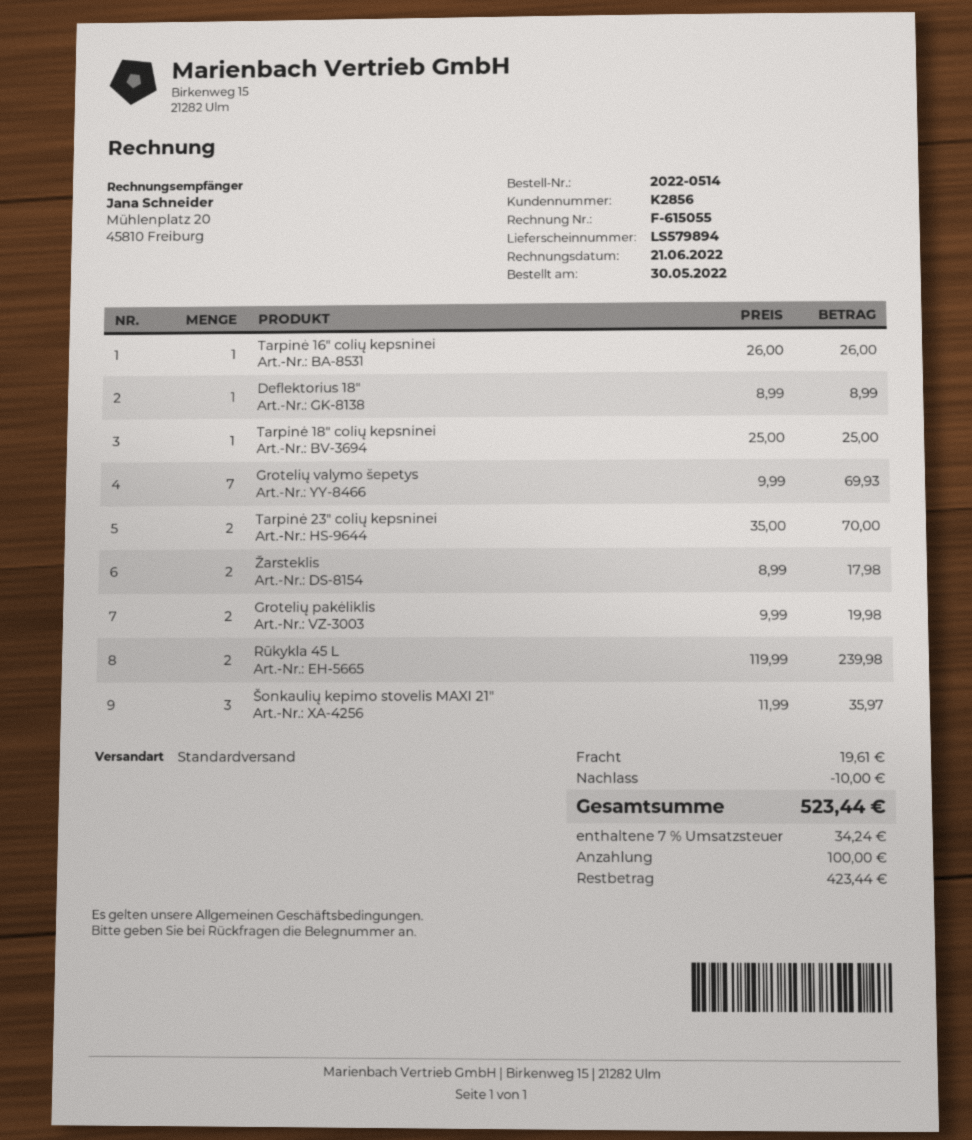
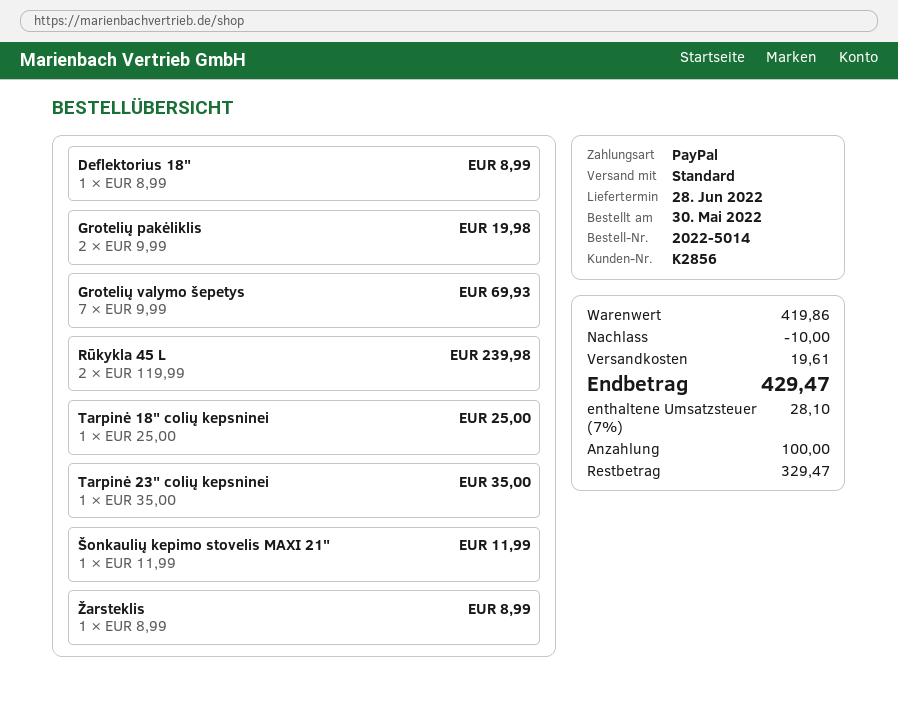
order number: 2022-0514 -> 2022-5014
Tarpinė 16" colių kepsninei: 1 x 26.00 = 26.00 -> none
Tarpinė 23" colių kepsninei: 2 x 35.00 = 70.00 -> 1 x 35.00 = 35.00
Žarsteklis: 2 x 8.99 = 17.98 -> 1 x 8.99 = 8.99
Šonkaulių kepimo stovelis MAXI 21": 3 x 11.99 = 35.97 -> 1 x 11.99 = 11.99
tax: 7% = 34.24 -> 7% = 28.10
total: 523.44 -> 429.47
balance: 423.44 -> 329.47

